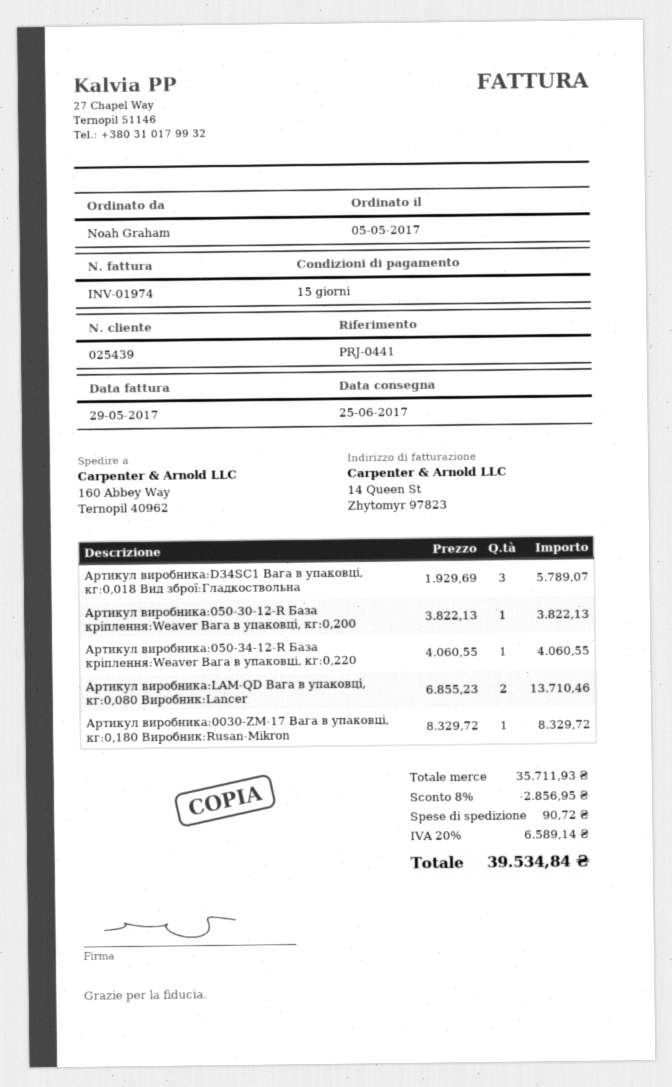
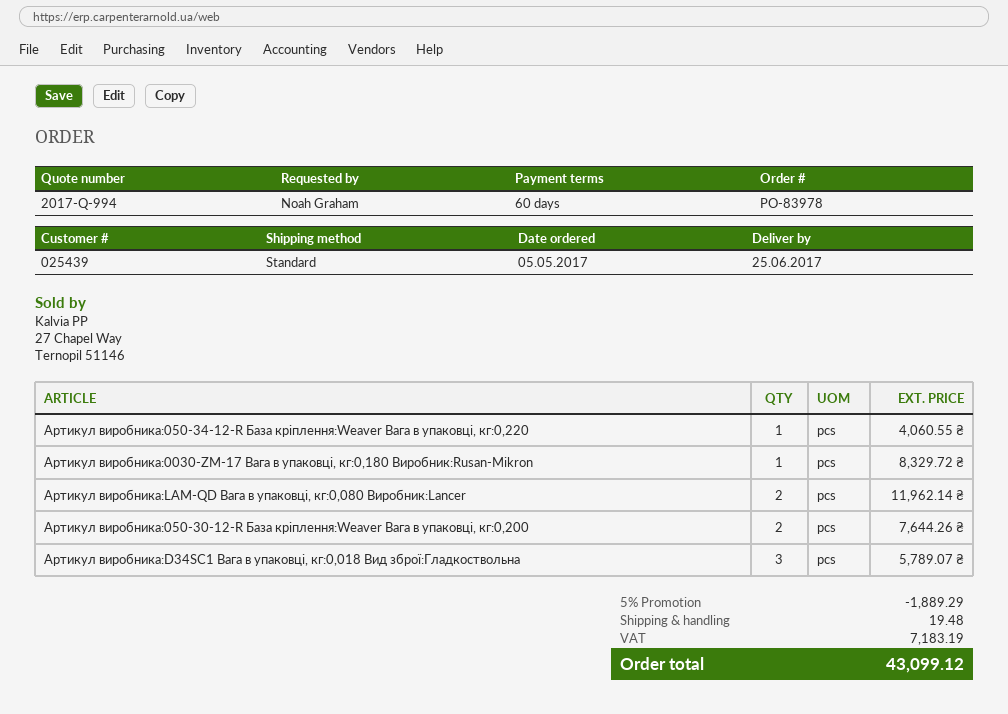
payment terms: 15 days -> 60 days
Артикул виробника:050-30-12-R База кріплення:Weaver Вага в упаковці, кг:0,200: 1 for 3822.13 -> 2 for 7644.26
Артикул виробника:LAM-QD Вага в упаковці, кг:0,080 Виробник:Lancer: 2 for 13710.46 -> 2 for 11962.14
discount: 8% = 2856.95 -> 5% = 1889.29
shipping: 90.72 -> 19.48
tax: 6589.14 -> 7183.19
total: 39534.84 -> 43099.12

